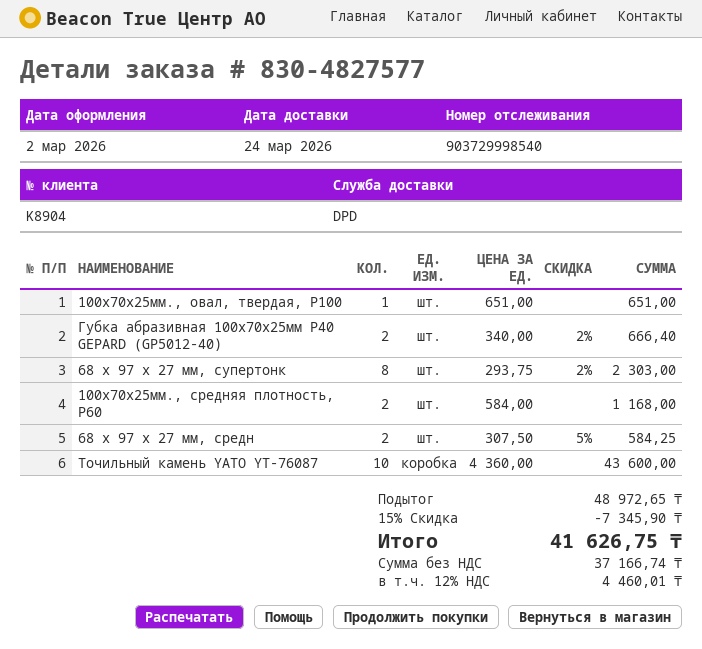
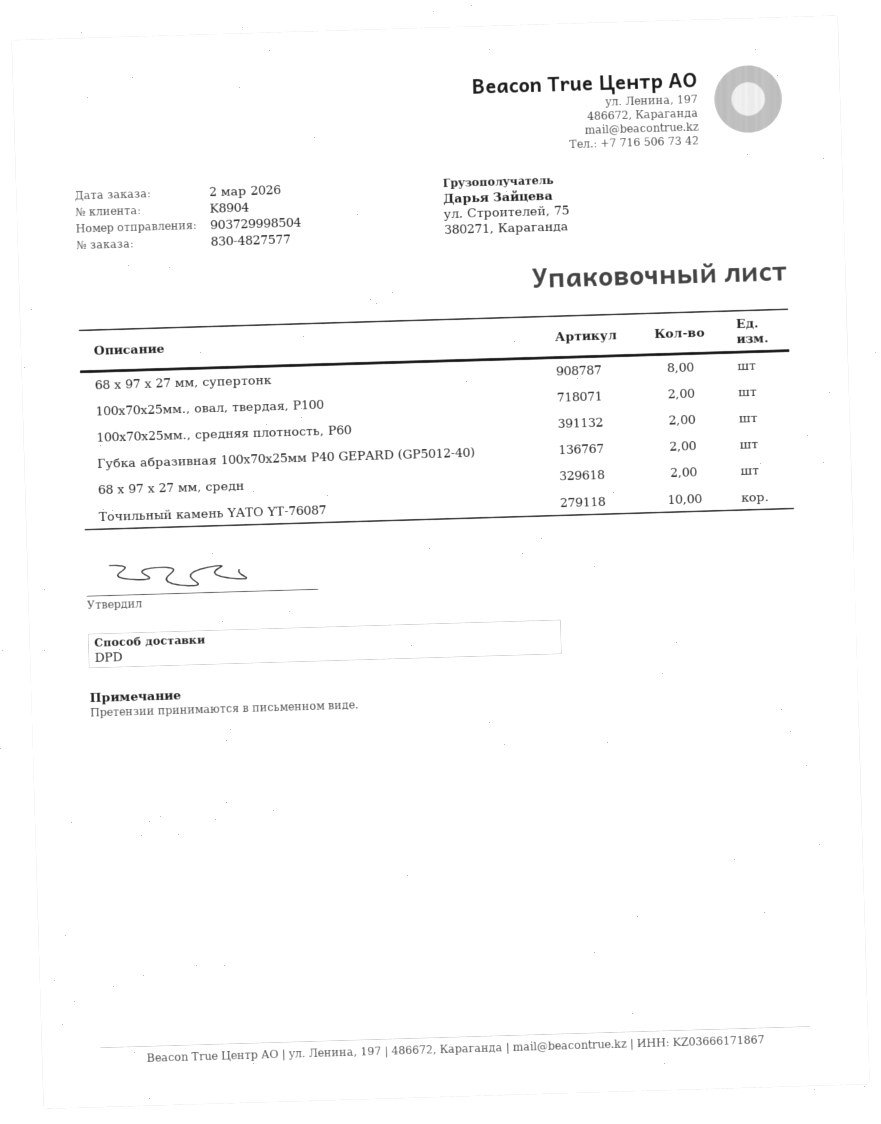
tracking number: 903729998540 -> 903729998504
100х70х25мм., овал, твердая, P100: 1 -> 2

